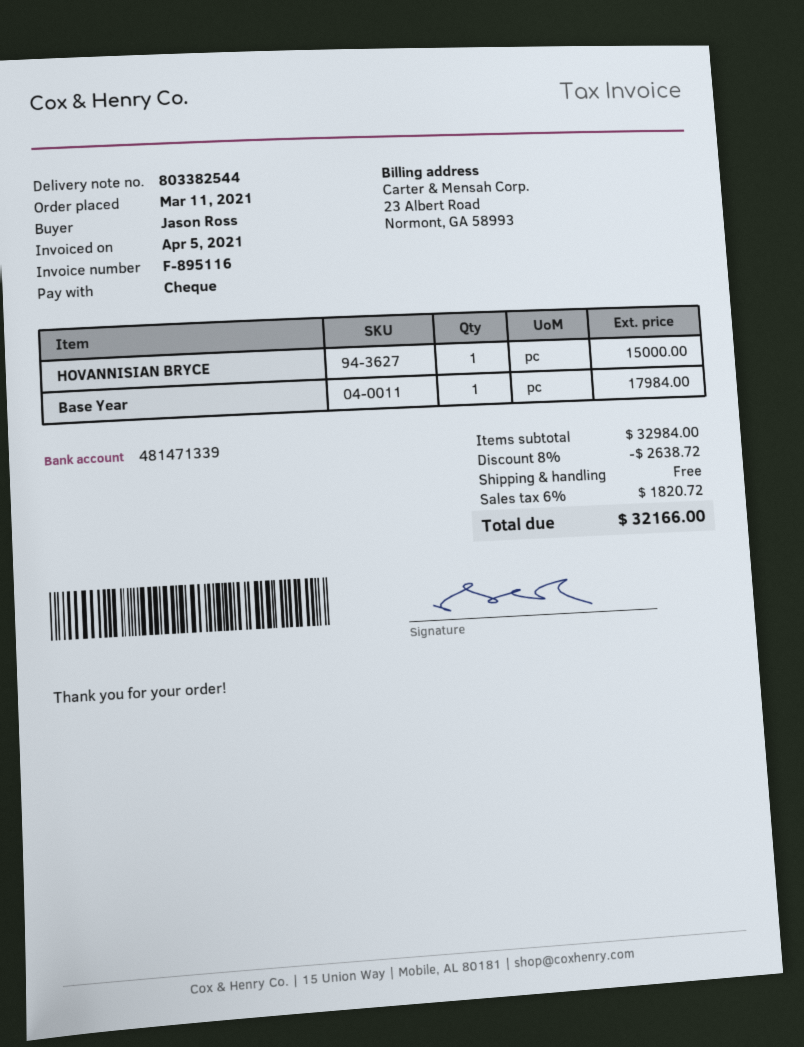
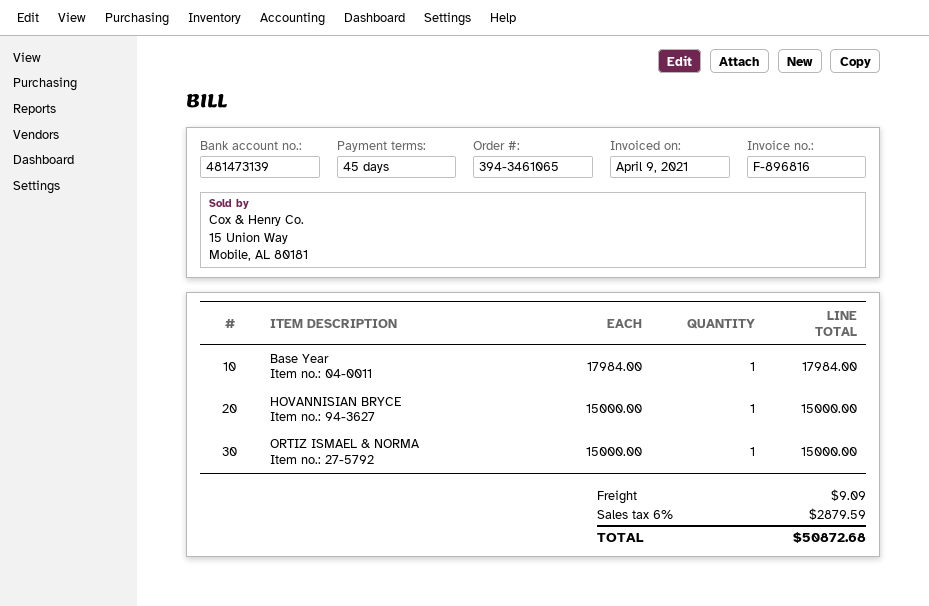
invoice number: F-895116 -> F-896816
invoice date: 2021-04-05 -> 2021-04-09
bank account: 481471339 -> 481473139
ORTIZ ISMAEL & NORMA: none -> 1 for 15000.00
discount: 8% = 2638.72 -> none
shipping: 0.00 -> 9.09
tax: 6% = 1820.72 -> 6% = 2879.59
total: 32166.00 -> 50872.68

